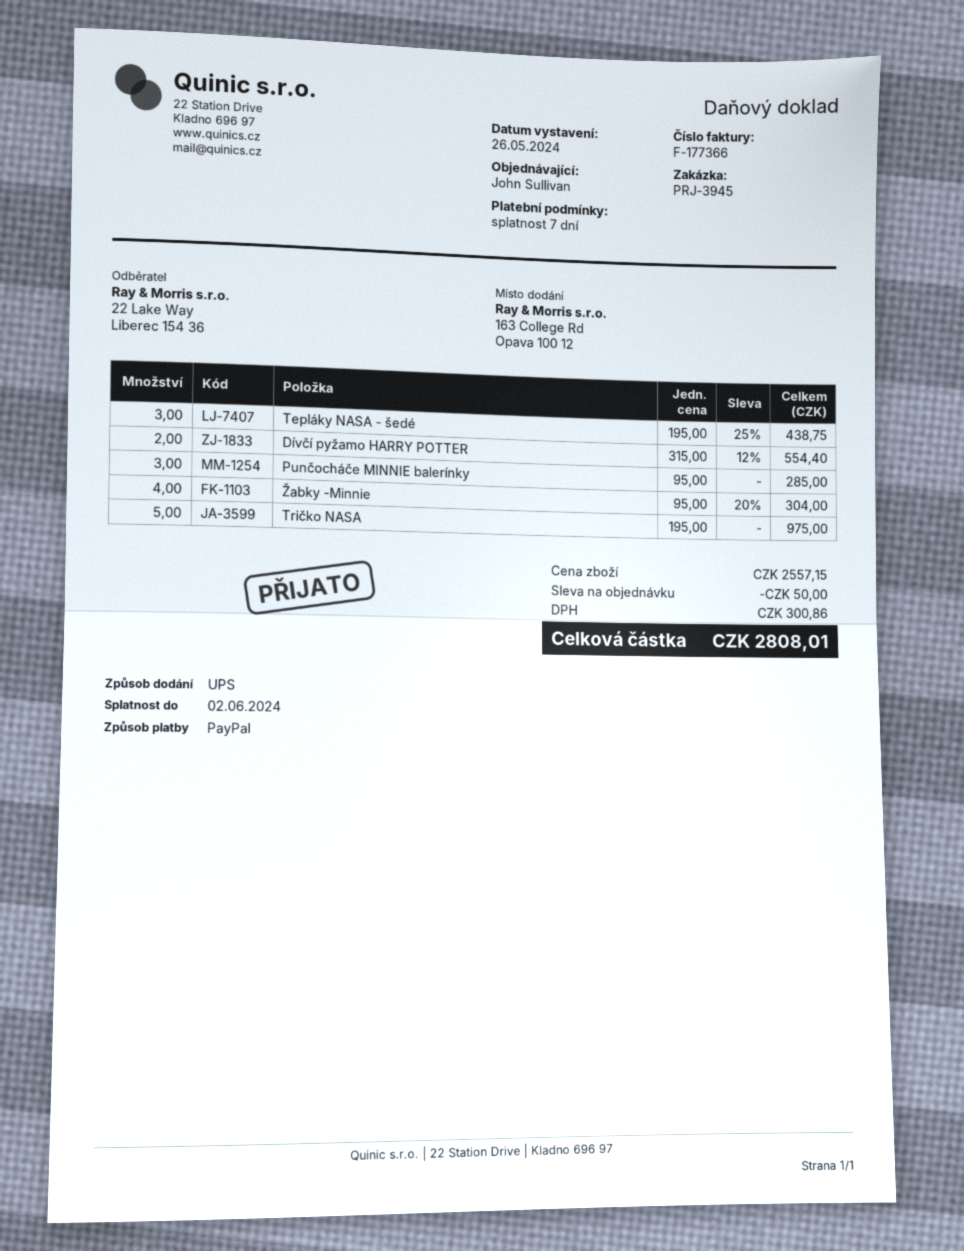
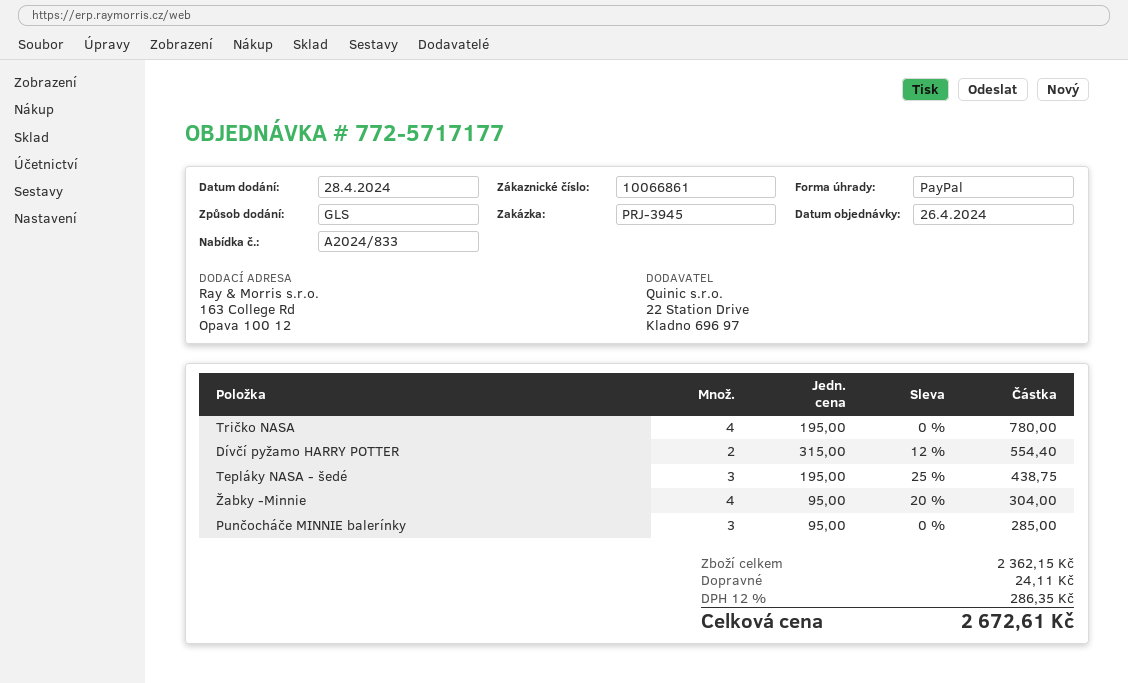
shipping method: UPS -> GLS
Tričko NASA: 5 x 195.00 = 975.00 -> 4 x 195.00 = 780.00
subtotal: 2557.15 -> 2362.15
discount: 50.00 -> none
shipping: none -> 24.11
tax: 300.86 -> 286.35
total: 2808.01 -> 2672.61

